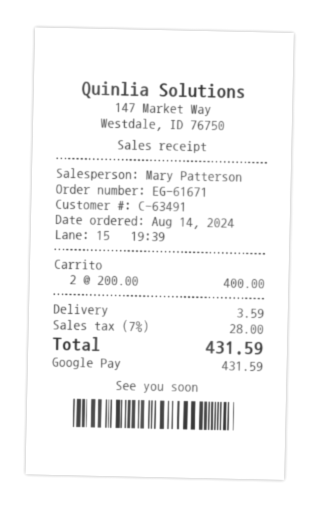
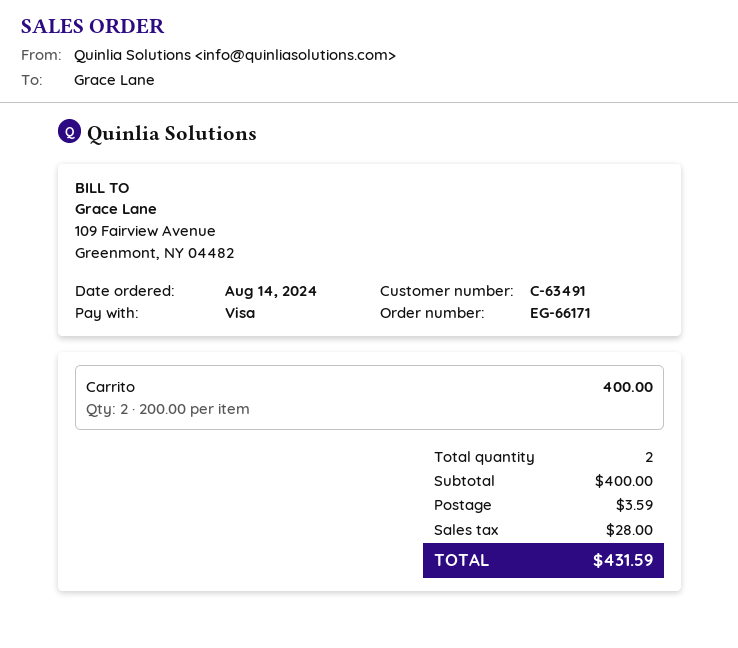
order number: EG-61671 -> EG-66171
payment method: Google Pay -> Visa

